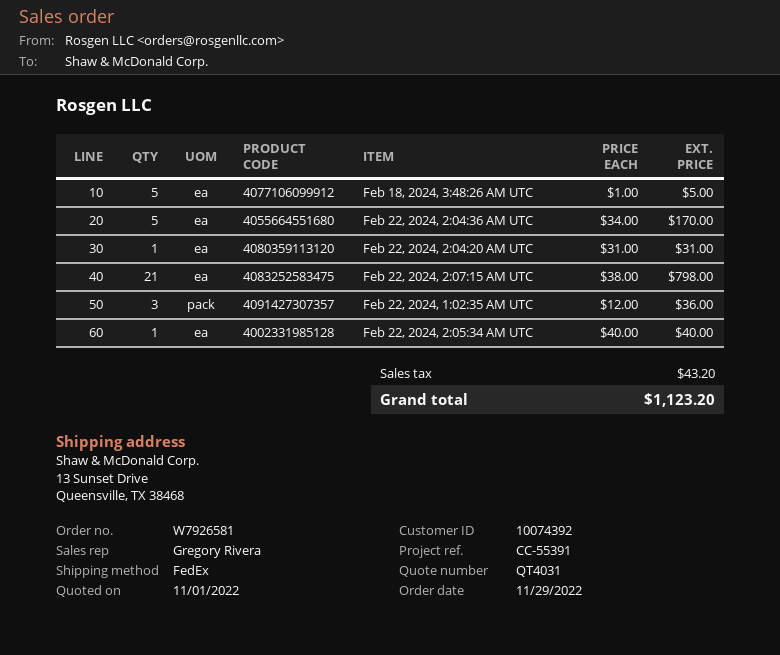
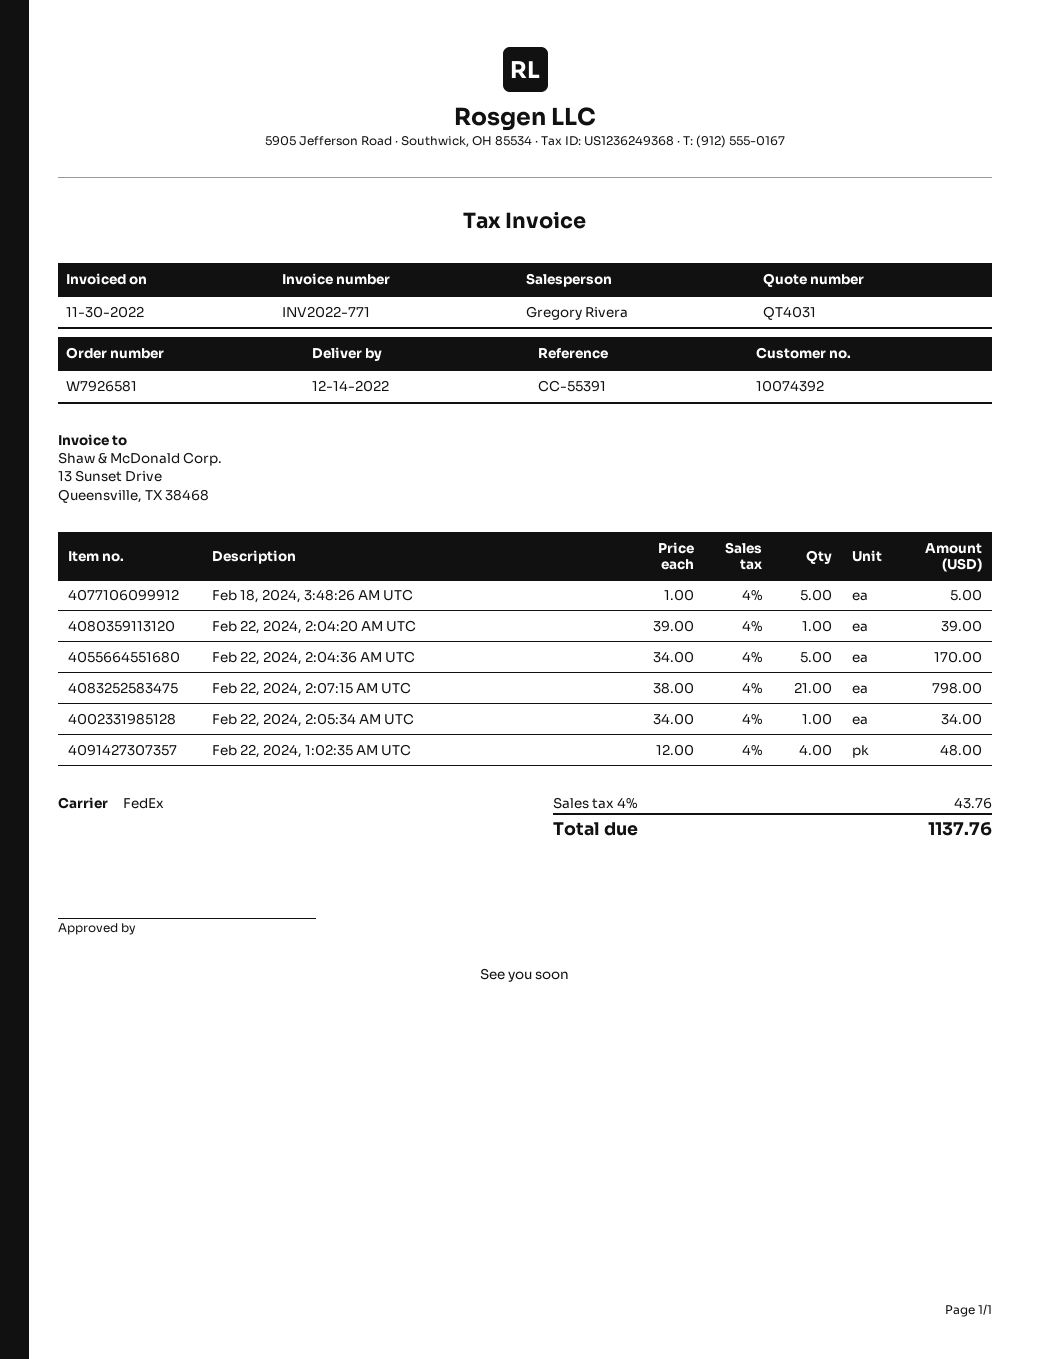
Feb 22, 2024, 2:04:20 AM UTC: 1 x 31.00 = 31.00 -> 1 x 39.00 = 39.00
Feb 22, 2024, 1:02:35 AM UTC: 3 x 12.00 = 36.00 -> 4 x 12.00 = 48.00
Feb 22, 2024, 2:05:34 AM UTC: 1 x 40.00 = 40.00 -> 1 x 34.00 = 34.00
tax: 43.20 -> 43.76
total: 1123.20 -> 1137.76

